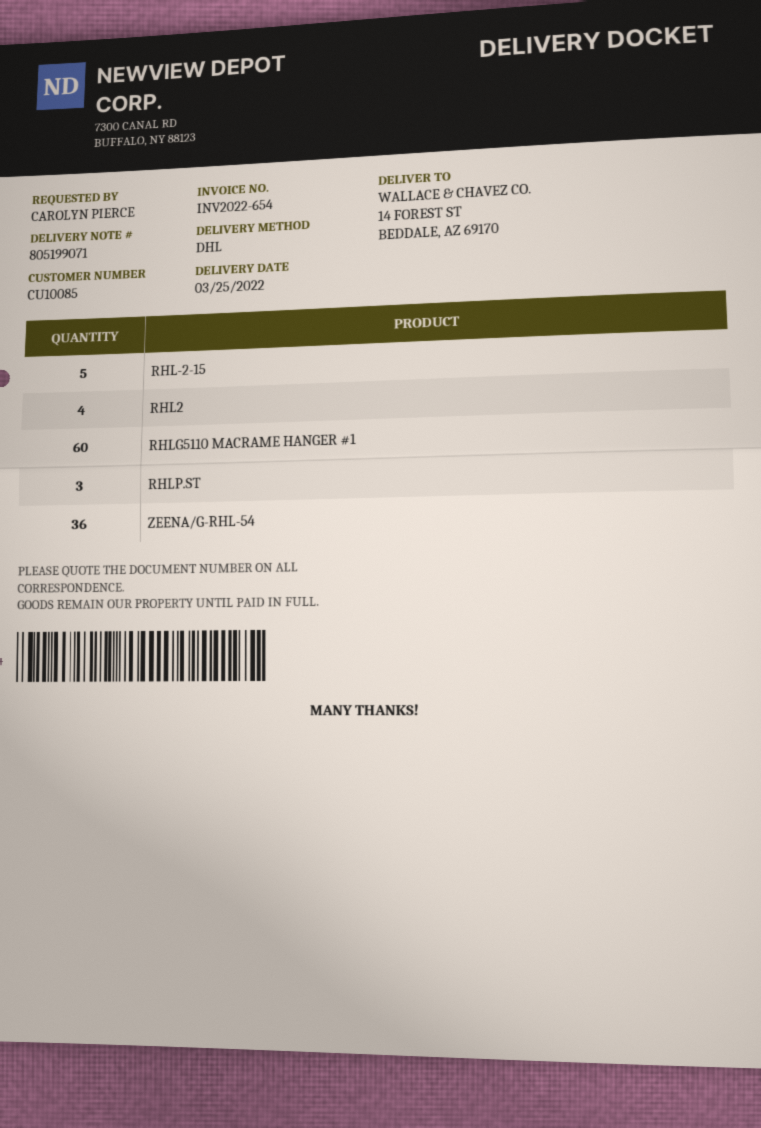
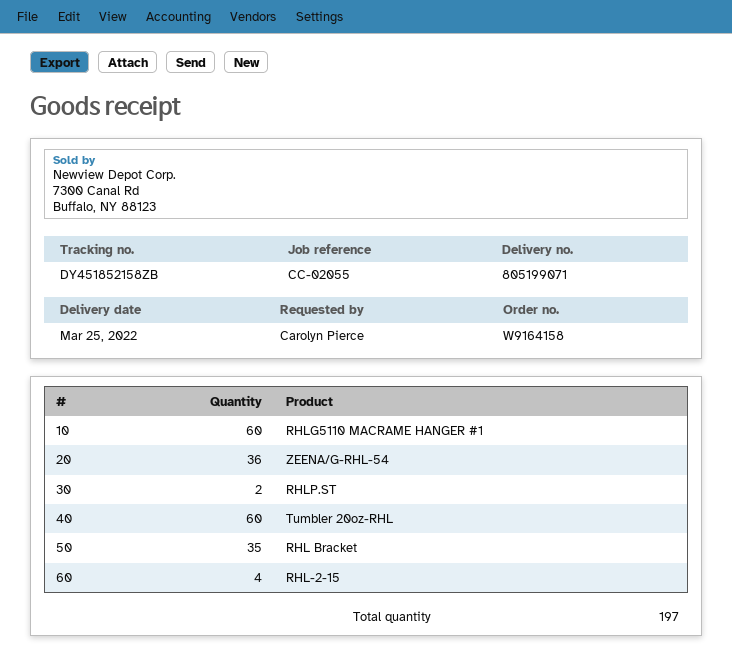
RHL-2-15: 5 -> 4
RHL2: 4 -> none
RHLP.ST: 3 -> 2
Tumbler 20oz-RHL: none -> 60
RHL Bracket: none -> 35

